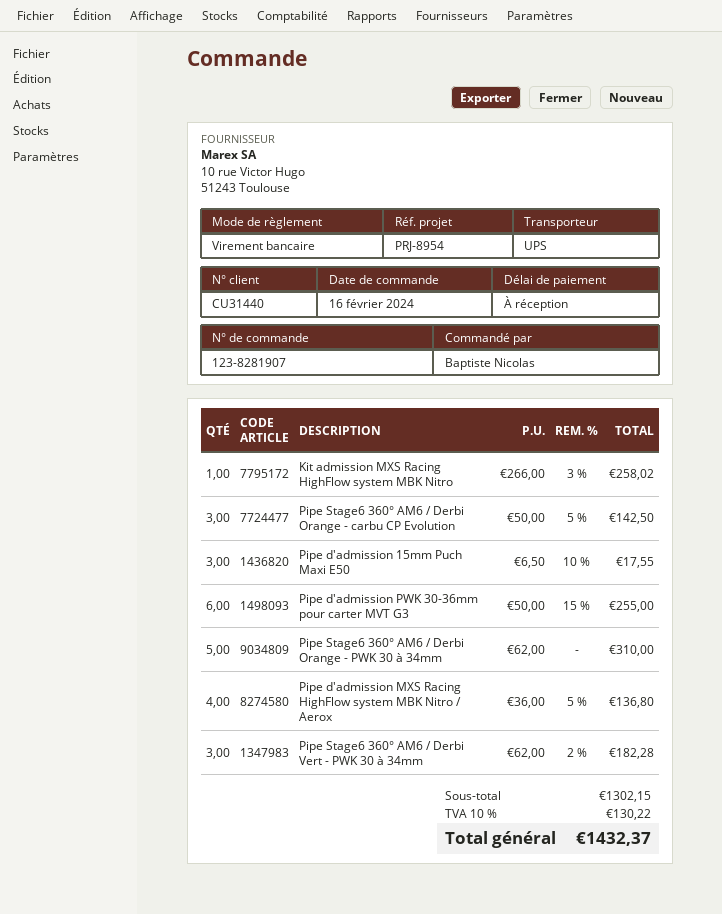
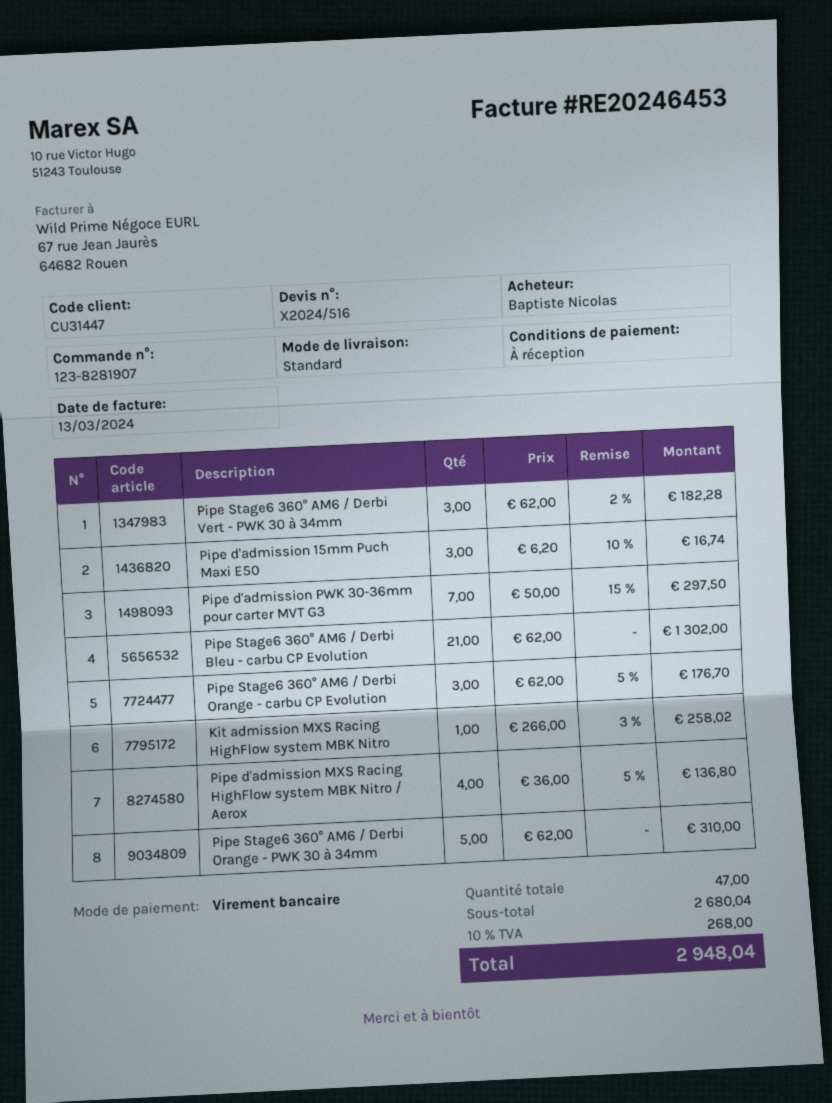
customer number: CU31440 -> CU31447
shipping method: UPS -> standard
Pipe Stage6 360° AM6 / Derbi Orange - carbu CP Evolution: 3 x 50.00 - 5% = 142.50 -> 3 x 62.00 - 5% = 176.70
Pipe d'admission 15mm Puch Maxi E50: 3 x 6.50 - 10% = 17.55 -> 3 x 6.20 - 10% = 16.74
Pipe d'admission PWK 30-36mm pour carter MVT G3: 6 x 50.00 - 15% = 255.00 -> 7 x 50.00 - 15% = 297.50
Pipe Stage6 360° AM6 / Derbi Bleu - carbu CP Evolution: none -> 21 x 62.00 = 1302.00
subtotal: 1302.15 -> 2680.04
tax: 10% = 130.22 -> 10% = 268.00
total: 1432.37 -> 2948.04

